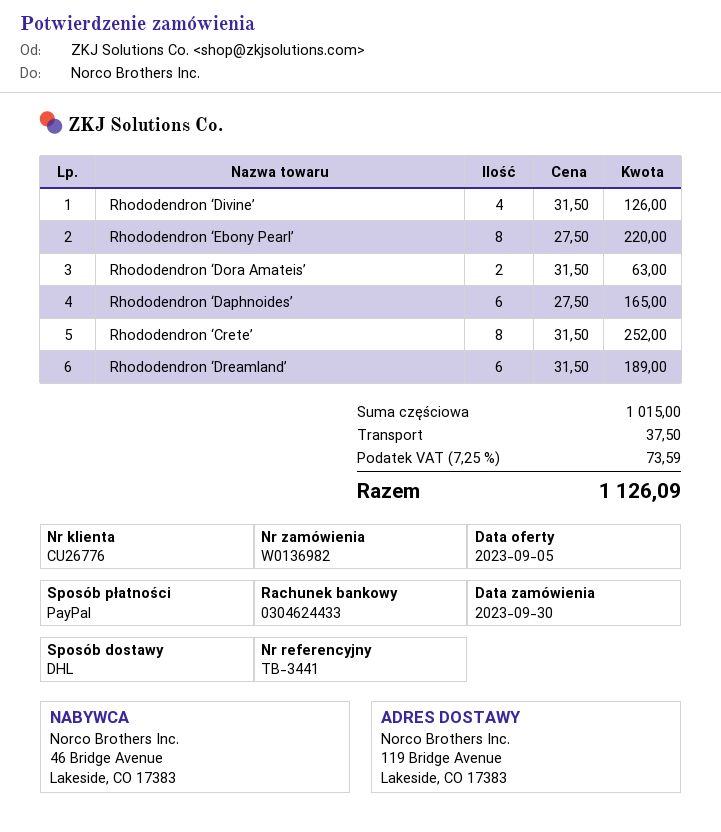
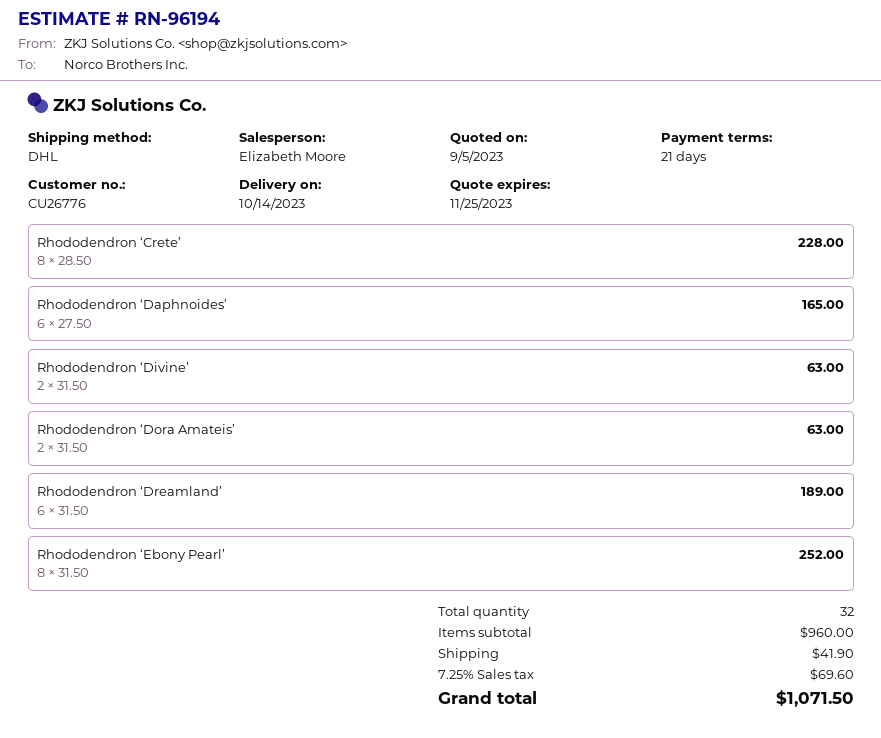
Rhododendron ‘Divine’: 4 x 31.50 = 126.00 -> 2 x 31.50 = 63.00
Rhododendron ‘Ebony Pearl’: 8 x 27.50 = 220.00 -> 8 x 31.50 = 252.00
Rhododendron ‘Crete’: 8 x 31.50 = 252.00 -> 8 x 28.50 = 228.00
subtotal: 1015.00 -> 960.00
shipping: 37.50 -> 41.90
tax: 7.25% = 73.59 -> 7.25% = 69.60
total: 1126.09 -> 1071.50

